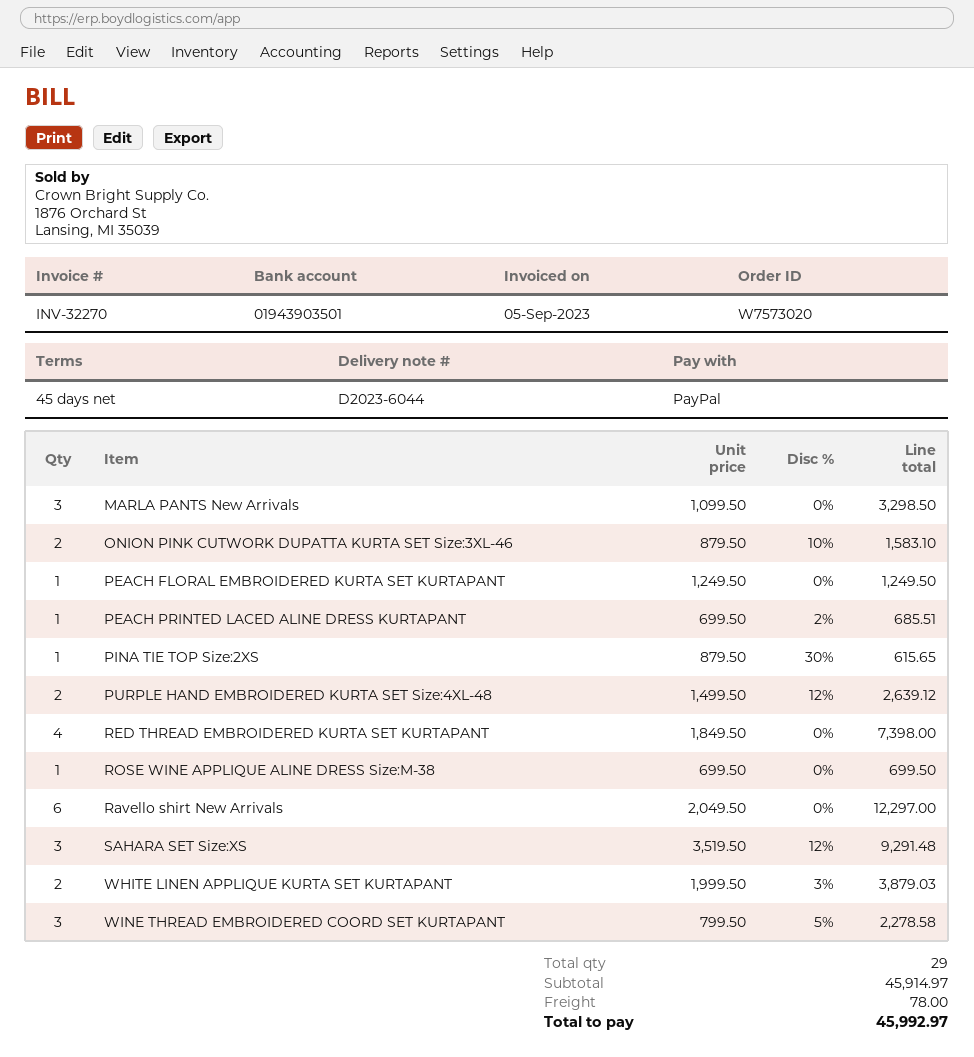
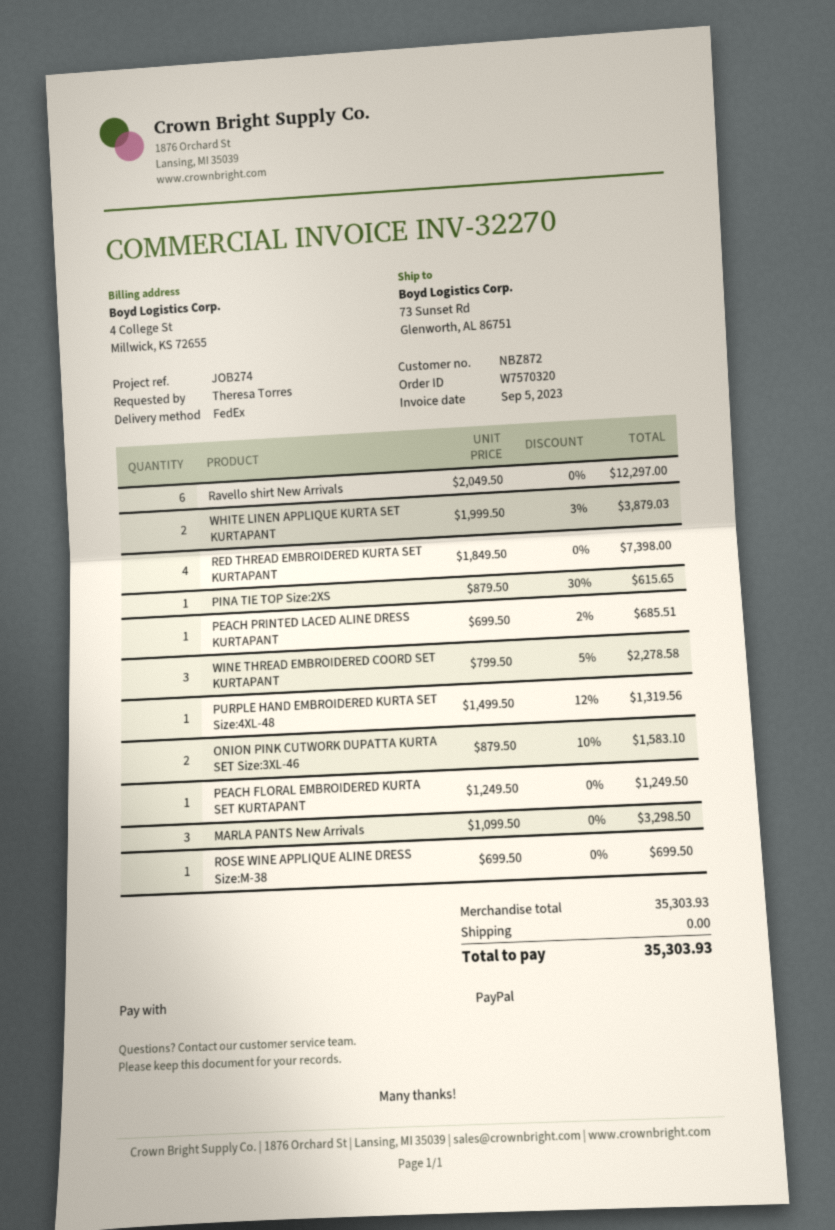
order number: W7573020 -> W7570320
PURPLE HAND EMBROIDERED KURTA SET Size:4XL-48: 2 x 1499.50 - 12% = 2639.12 -> 1 x 1499.50 - 12% = 1319.56
SAHARA SET Size:XS: 3 x 3519.50 - 12% = 9291.48 -> none
subtotal: 45914.97 -> 35303.93
shipping: 78.00 -> 0.00
total: 45992.97 -> 35303.93

